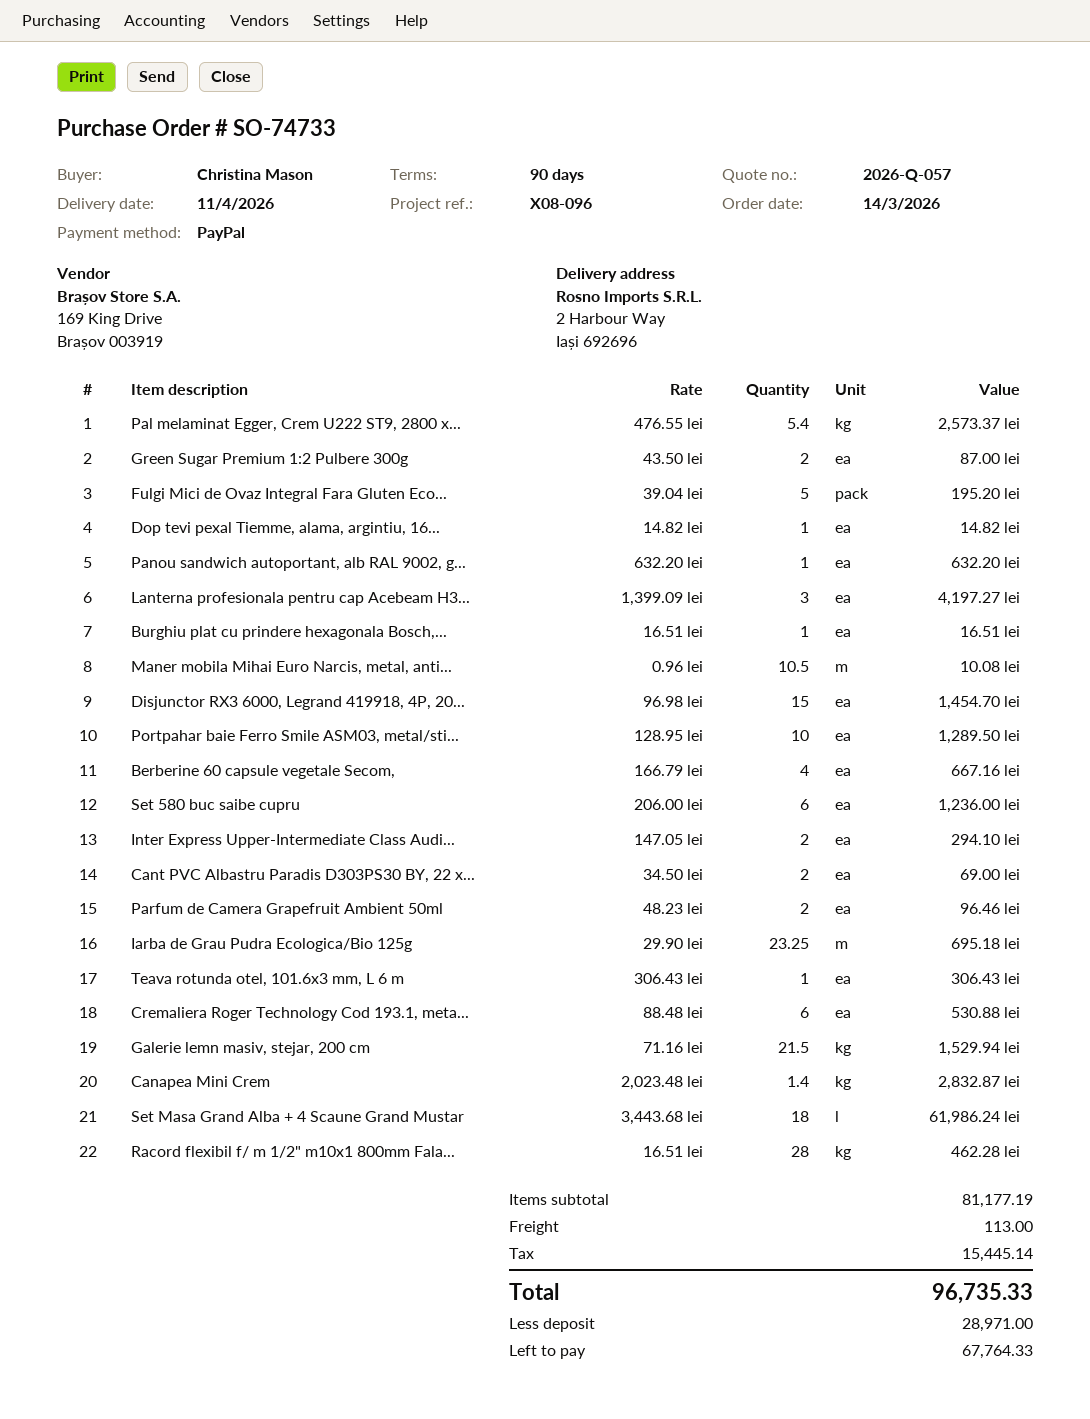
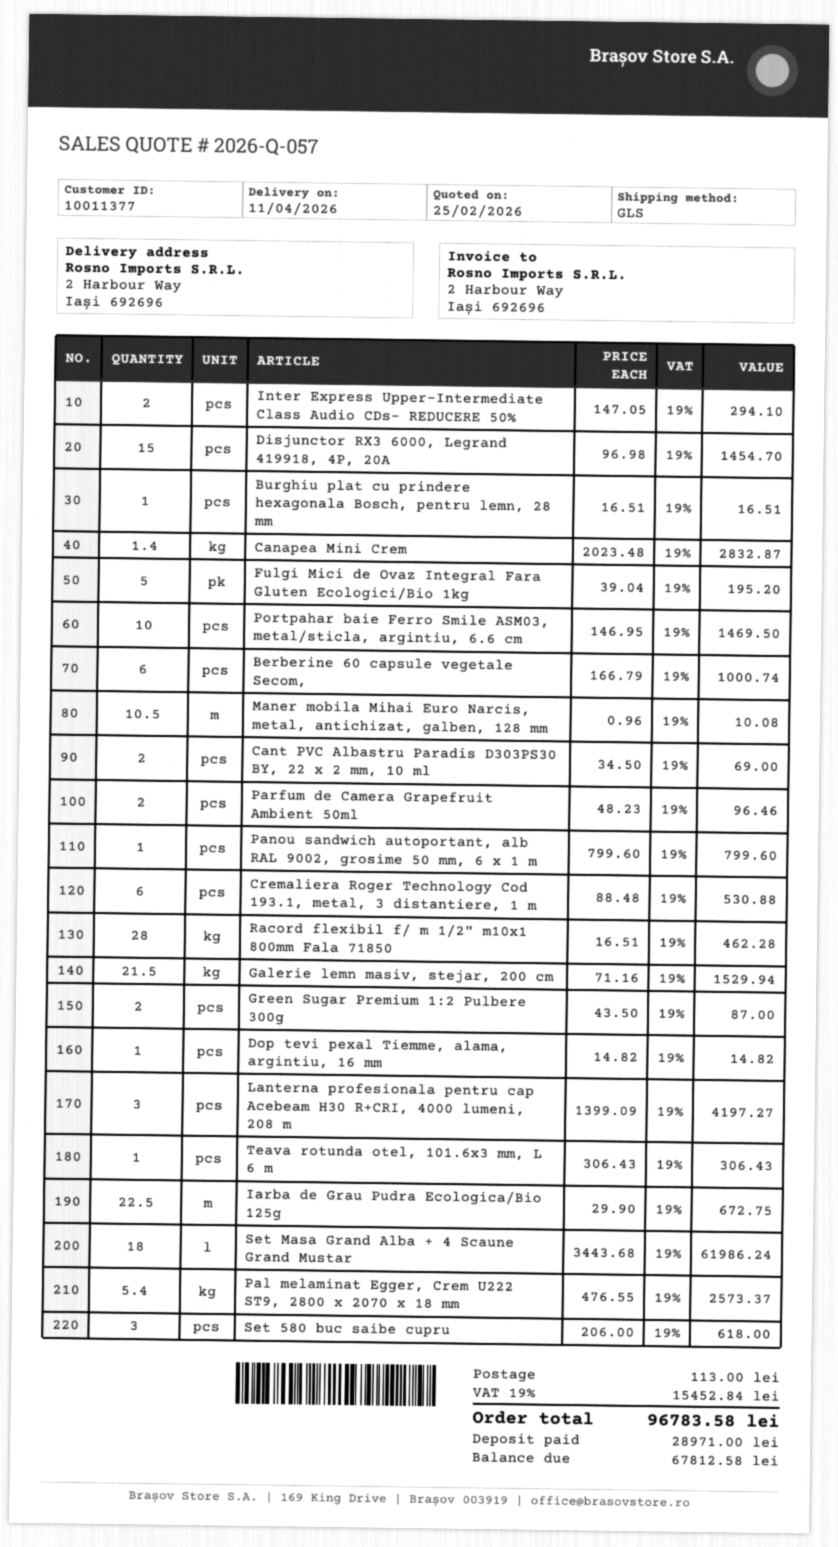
Panou sandwich autoportant, alb RAL 9002, g...: 1 x 632.20 = 632.20 -> 1 x 799.60 = 799.60
Portpahar baie Ferro Smile ASM03, metal/sti...: 10 x 128.95 = 1289.50 -> 10 x 146.95 = 1469.50
Berberine 60 capsule vegetale Secom,: 4 x 166.79 = 667.16 -> 6 x 166.79 = 1000.74
Set 580 buc saibe cupru: 6 x 206.00 = 1236.00 -> 3 x 206.00 = 618.00
Iarba de Grau Pudra Ecologica/Bio 125g: 23.25 x 29.90 = 695.18 -> 22.5 x 29.90 = 672.75
tax: 15445.14 -> 15452.84
total: 96735.33 -> 96783.58
balance: 67764.33 -> 67812.58

